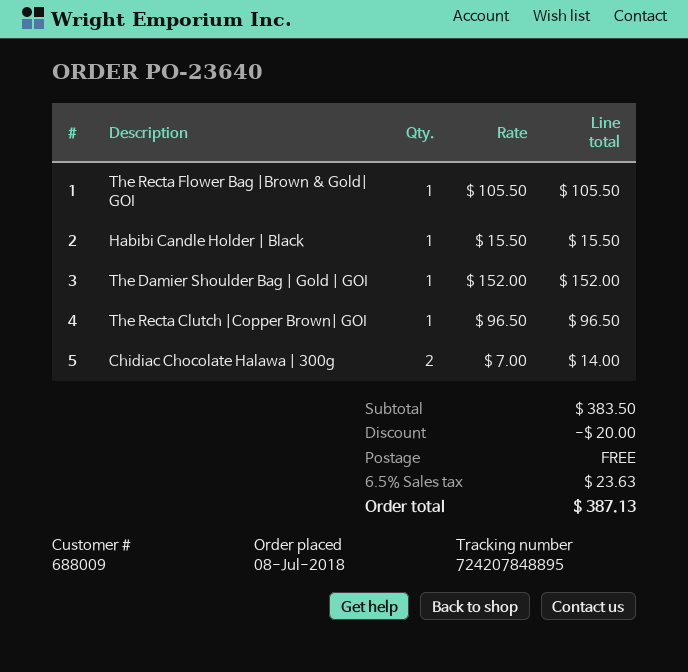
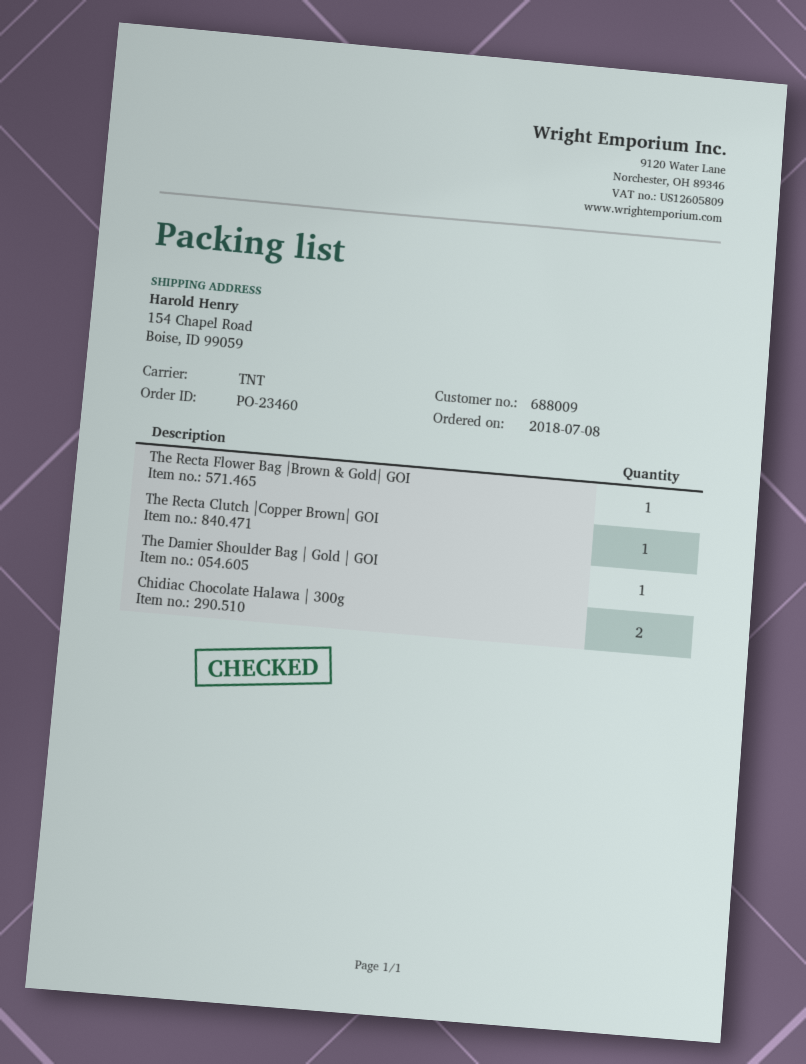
order number: PO-23640 -> PO-23460
Habibi Candle Holder | Black: 1 -> none

